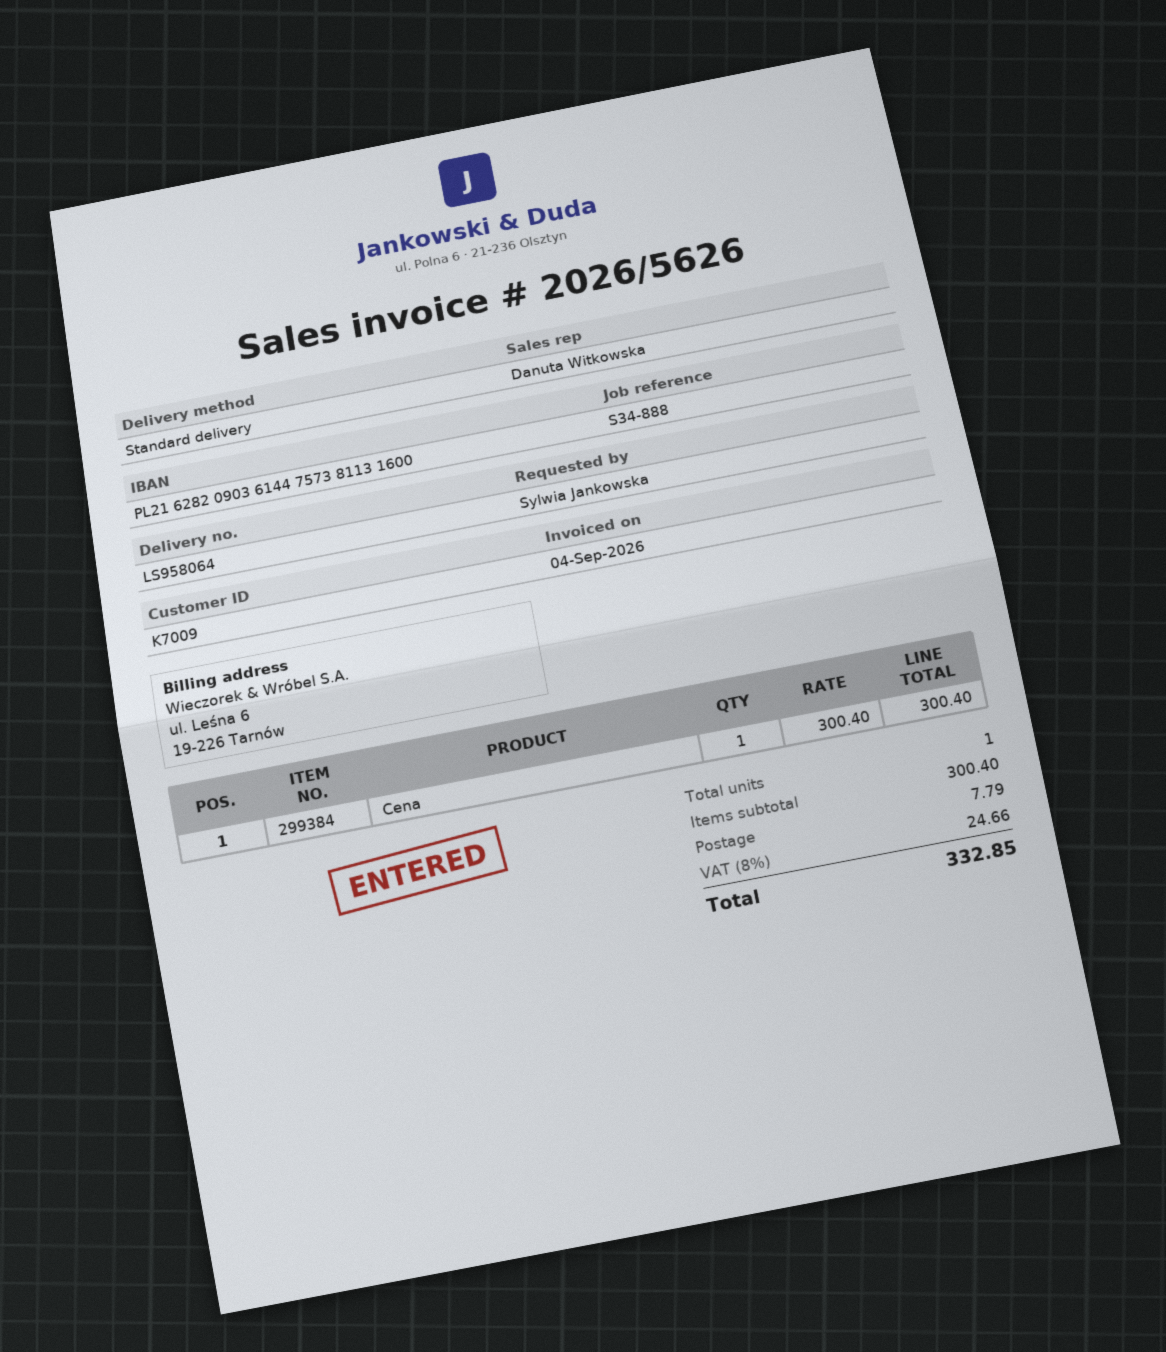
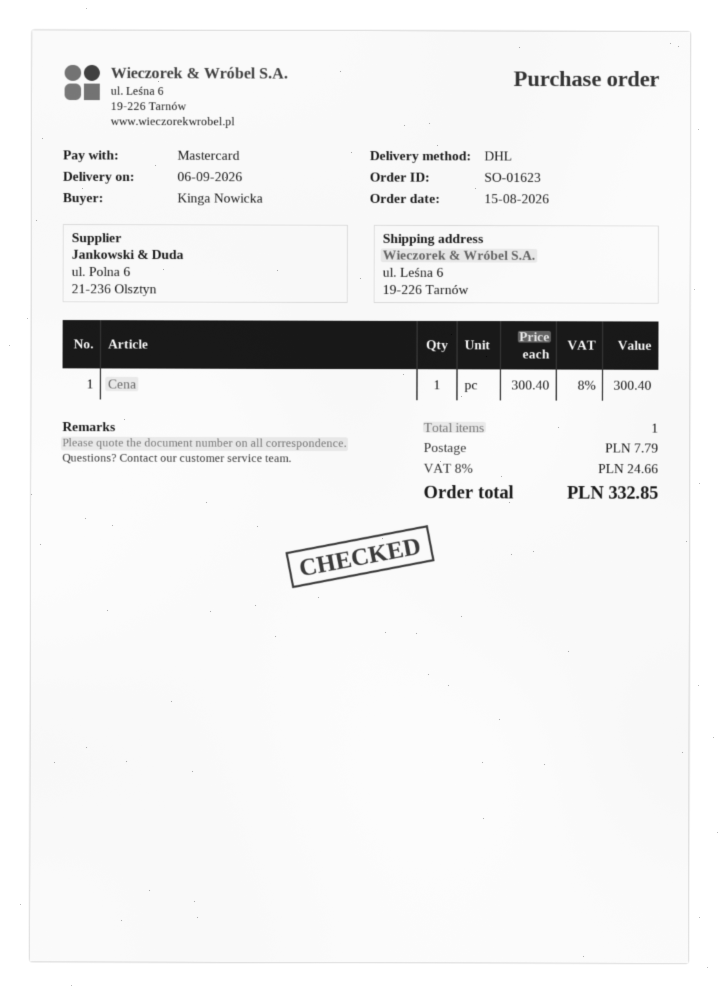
ordered by: Sylwia Jankowska -> Kinga Nowicka
shipping method: standard -> DHL

